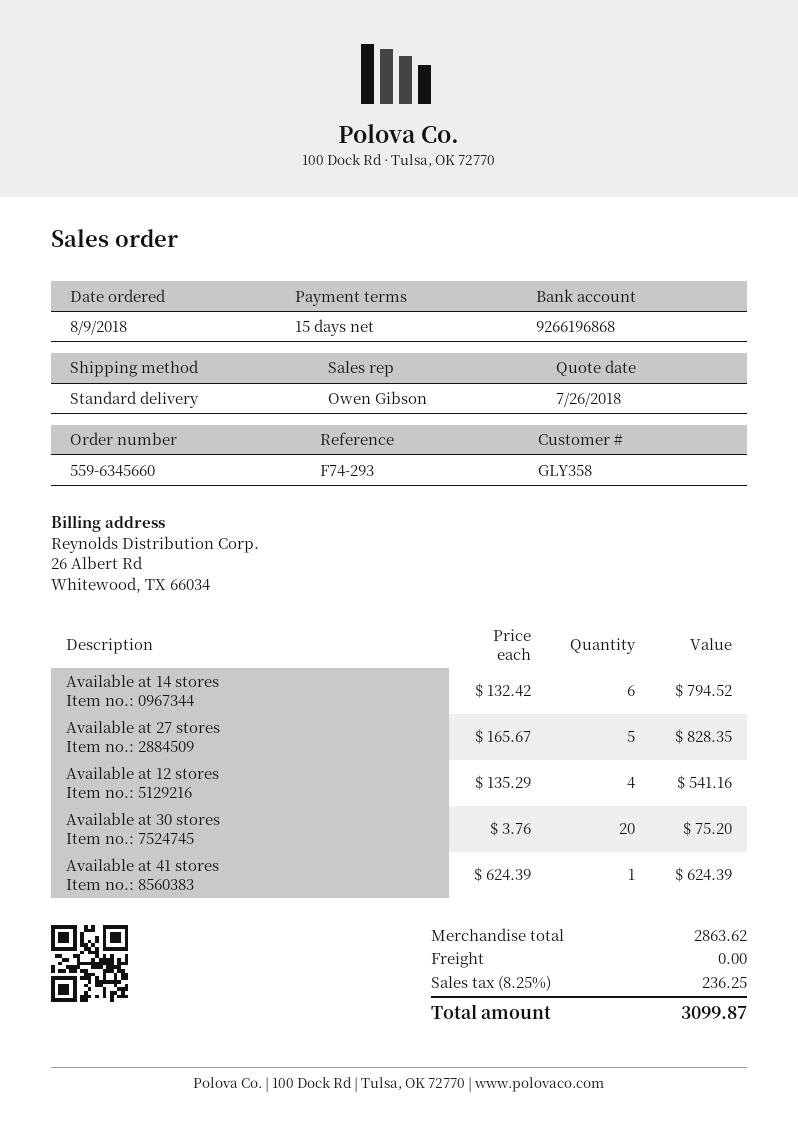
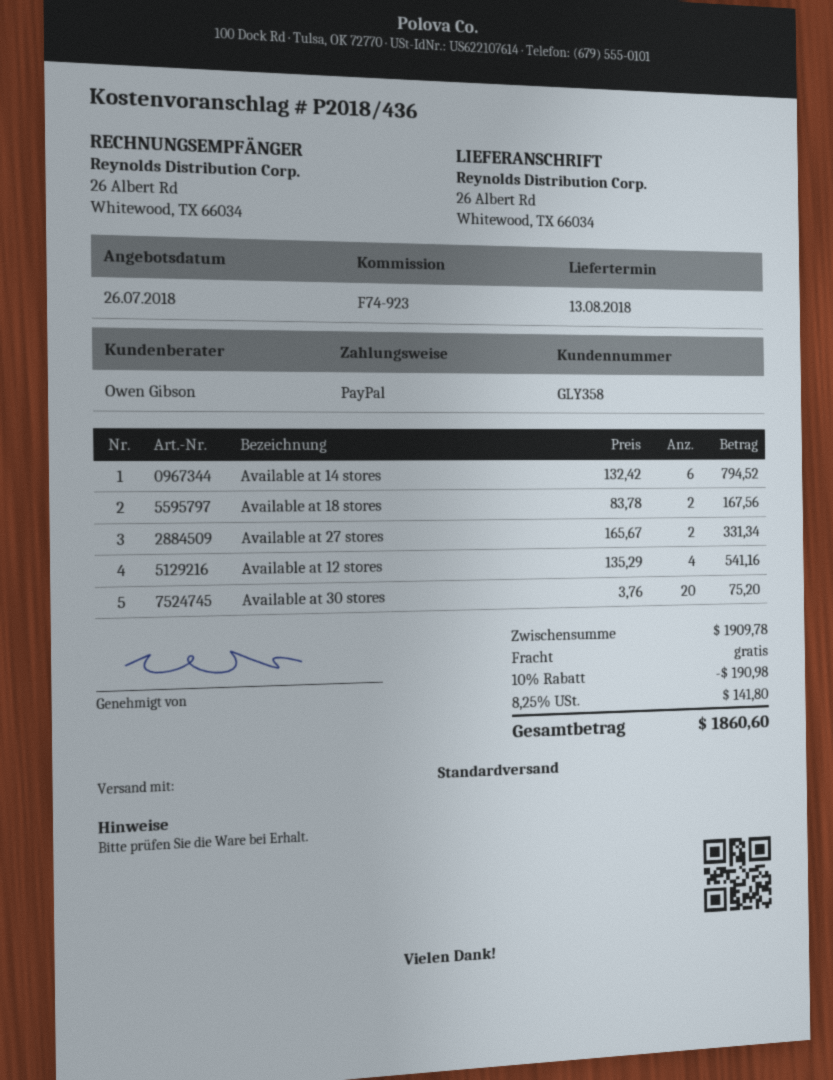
reference: F74-293 -> F74-923
Available at 27 stores: 5 x 165.67 = 828.35 -> 2 x 165.67 = 331.34
Available at 41 stores: 1 x 624.39 = 624.39 -> none
Available at 18 stores: none -> 2 x 83.78 = 167.56
subtotal: 2863.62 -> 1909.78
discount: none -> 10% = 190.98
tax: 8.25% = 236.25 -> 8.25% = 141.80
total: 3099.87 -> 1860.60

